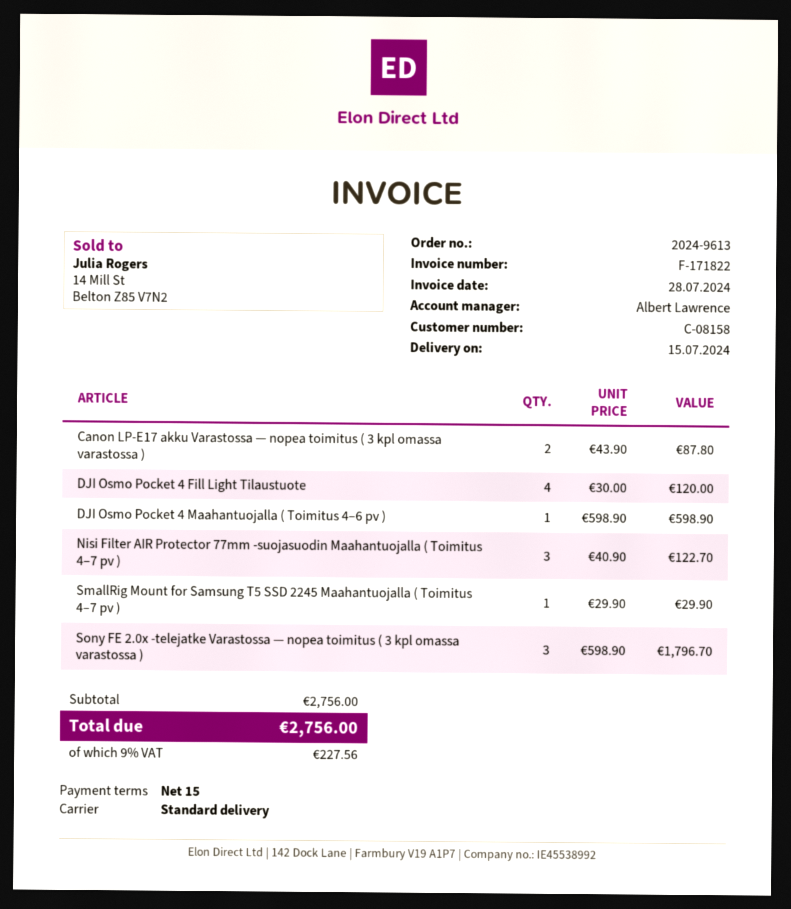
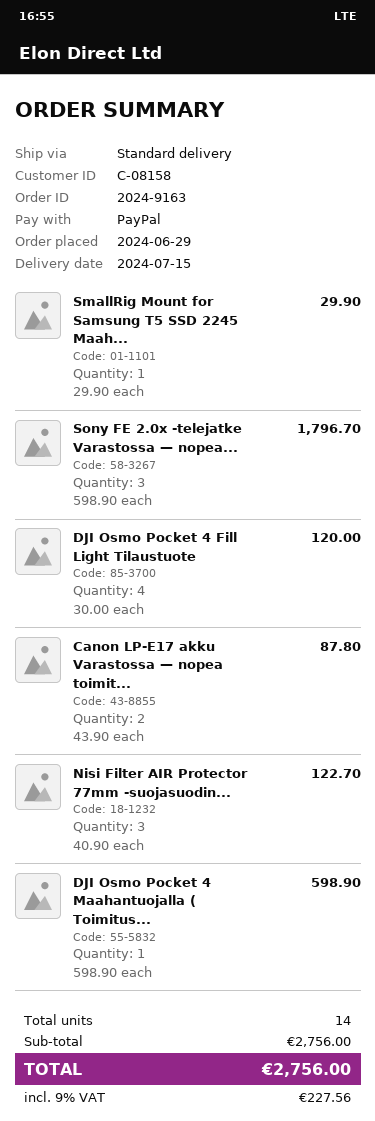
order number: 2024-9613 -> 2024-9163

